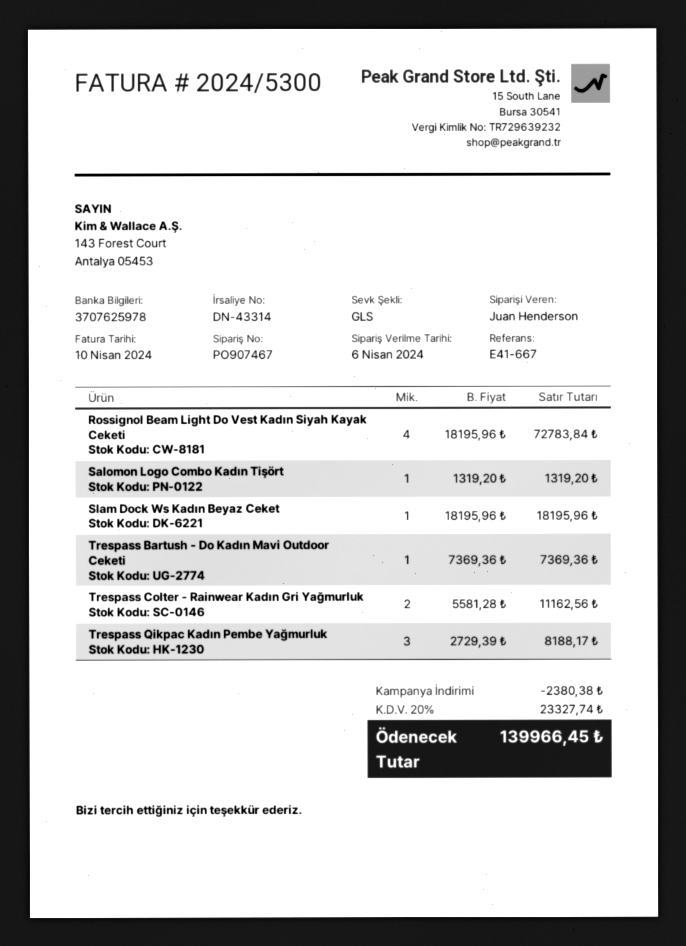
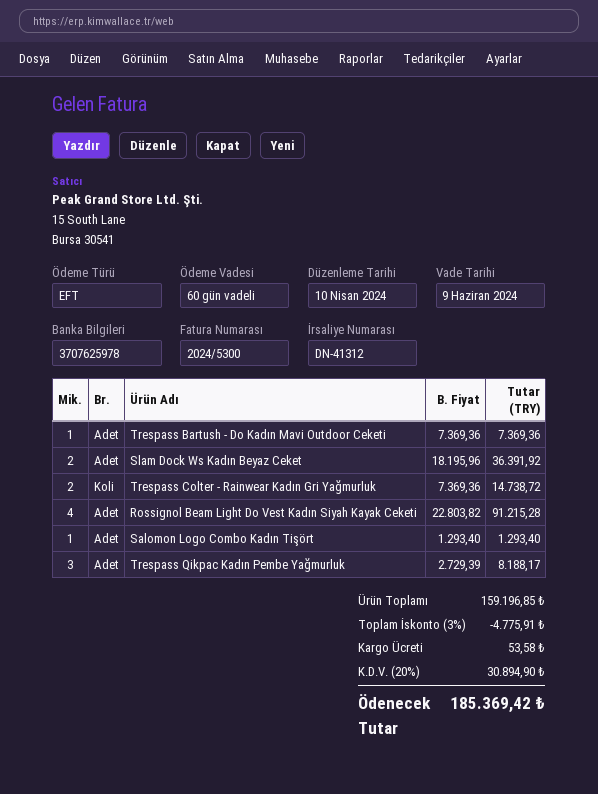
delivery note number: DN-43314 -> DN-41312
Rossignol Beam Light Do Vest Kadın Siyah Kayak Ceketi: 4 x 18195.96 = 72783.84 -> 4 x 22803.82 = 91215.28
Salomon Logo Combo Kadın Tişört: 1 x 1319.20 = 1319.20 -> 1 x 1293.40 = 1293.40
Slam Dock Ws Kadın Beyaz Ceket: 1 x 18195.96 = 18195.96 -> 2 x 18195.96 = 36391.92
Trespass Colter - Rainwear Kadın Gri Yağmurluk: 2 x 5581.28 = 11162.56 -> 2 x 7369.36 = 14738.72
discount: 2380.38 -> 4775.91
shipping: none -> 53.58
tax: 20% = 23327.74 -> 20% = 30894.90
total: 139966.45 -> 185369.42

